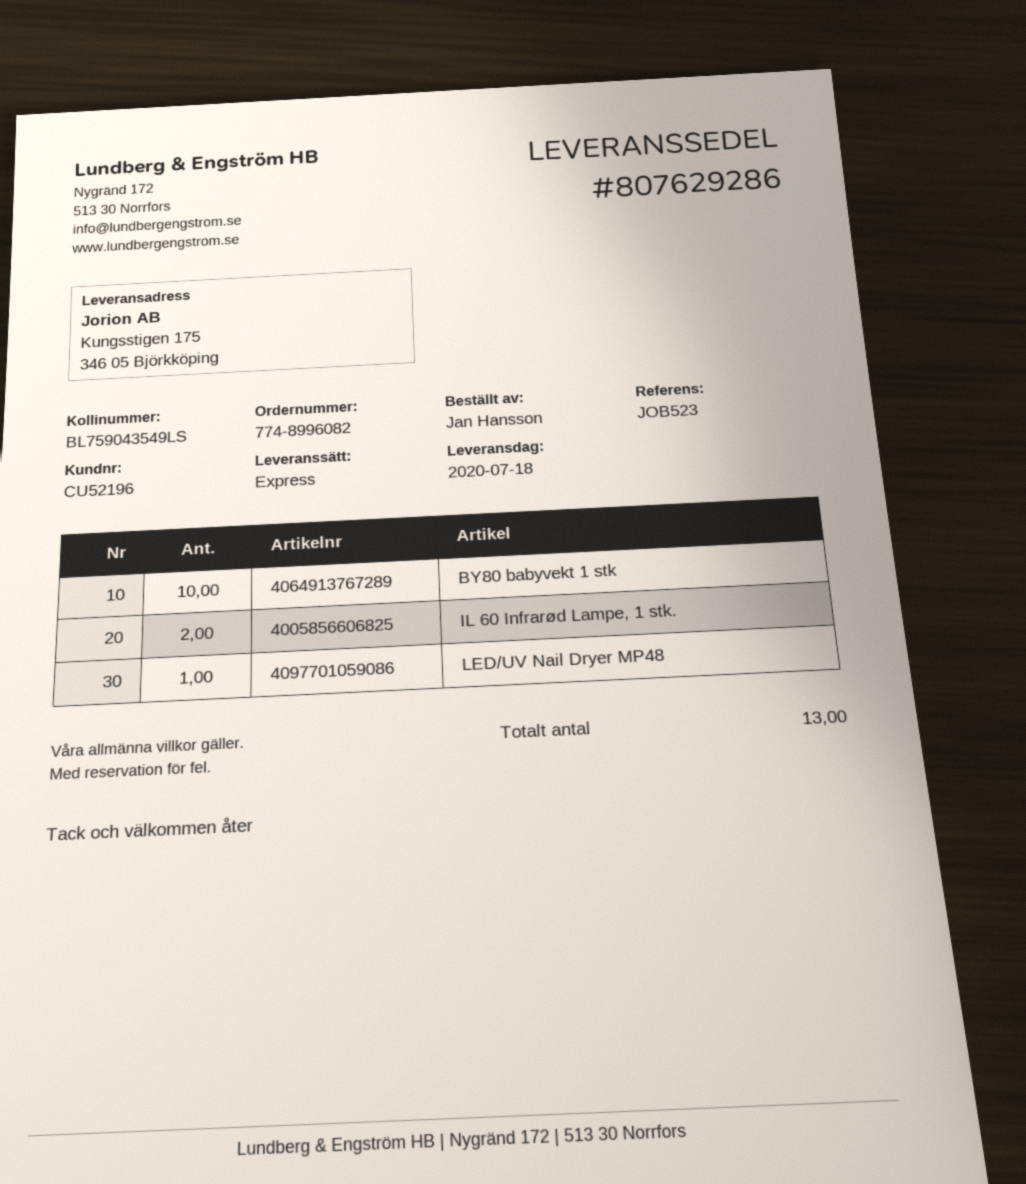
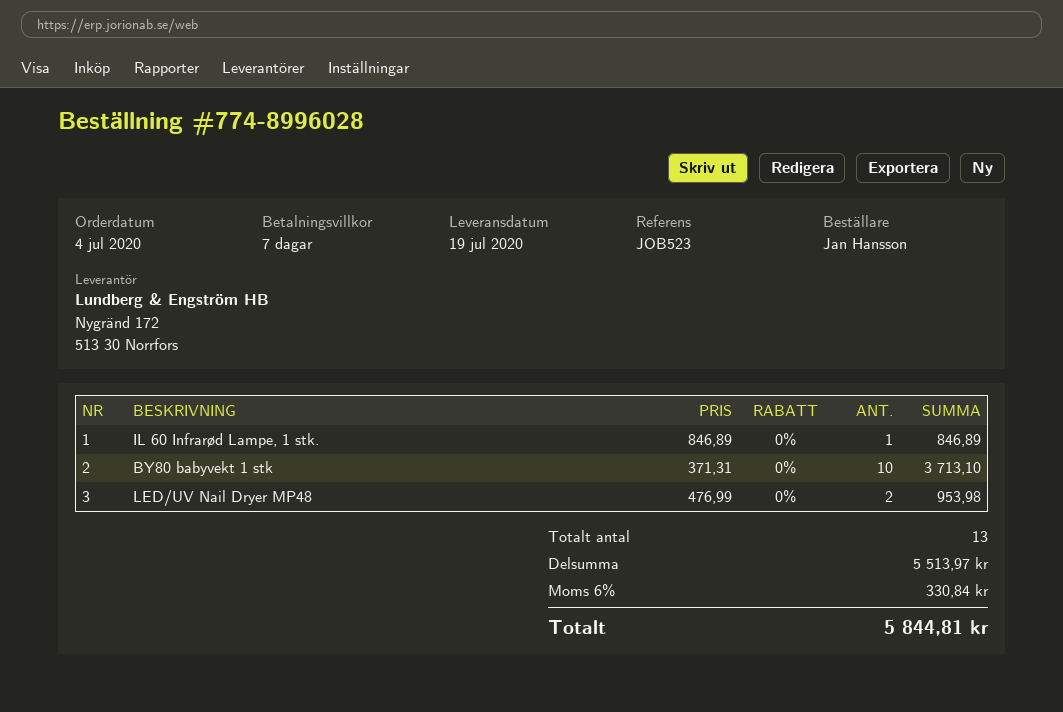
order number: 774-8996082 -> 774-8996028
delivery date: 2020-07-18 -> 2020-07-19
IL 60 Infrarød Lampe, 1 stk.: 2 -> 1
LED/UV Nail Dryer MP48: 1 -> 2

